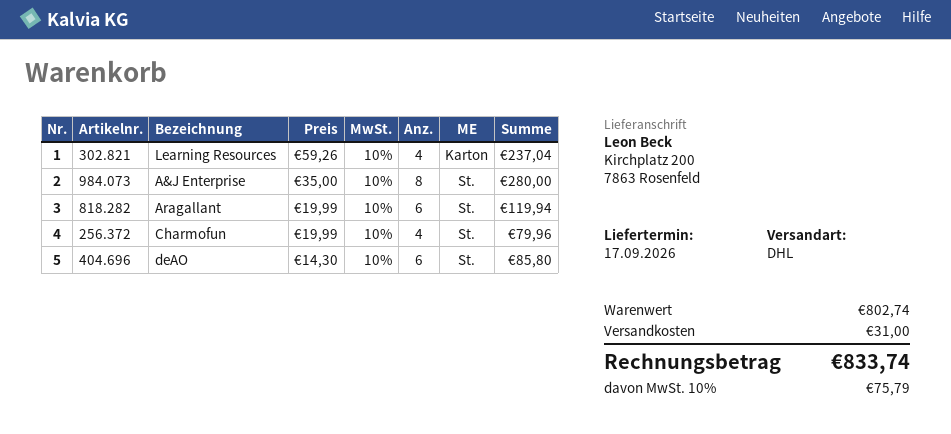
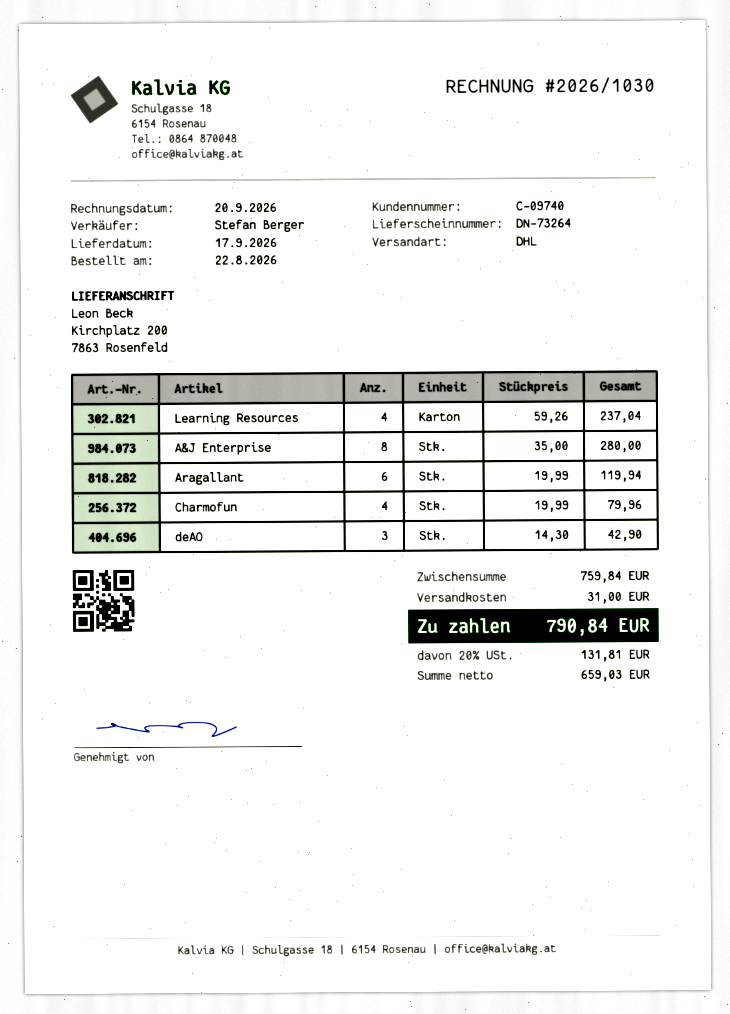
deAO: 6 x 14.30 = 85.80 -> 3 x 14.30 = 42.90
subtotal: 802.74 -> 759.84
tax: 10% = 75.79 -> 20% = 131.81
total: 833.74 -> 790.84

